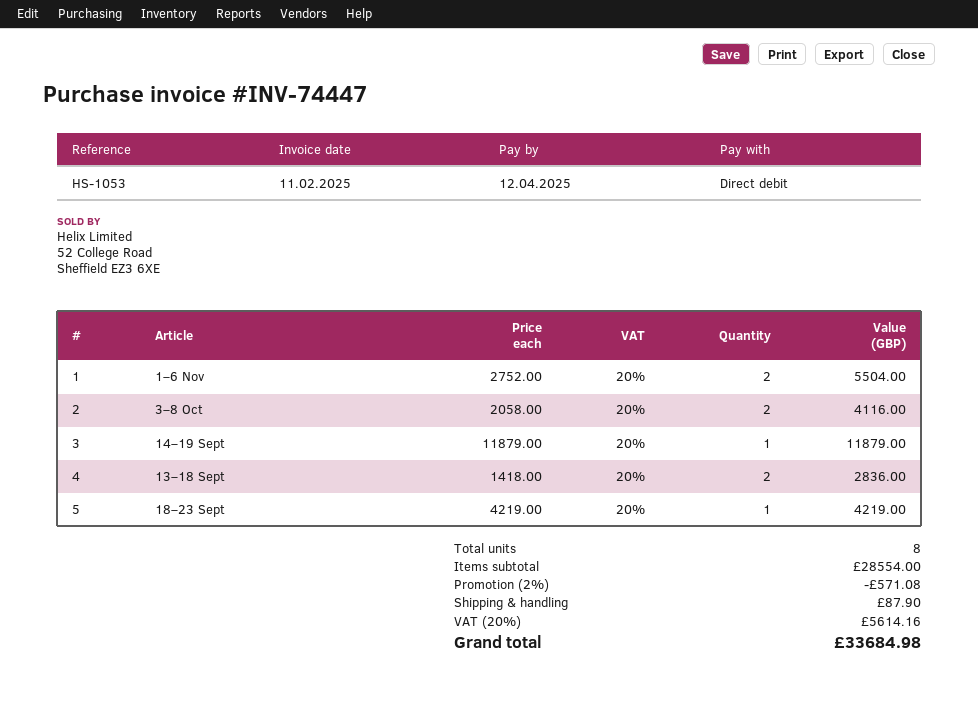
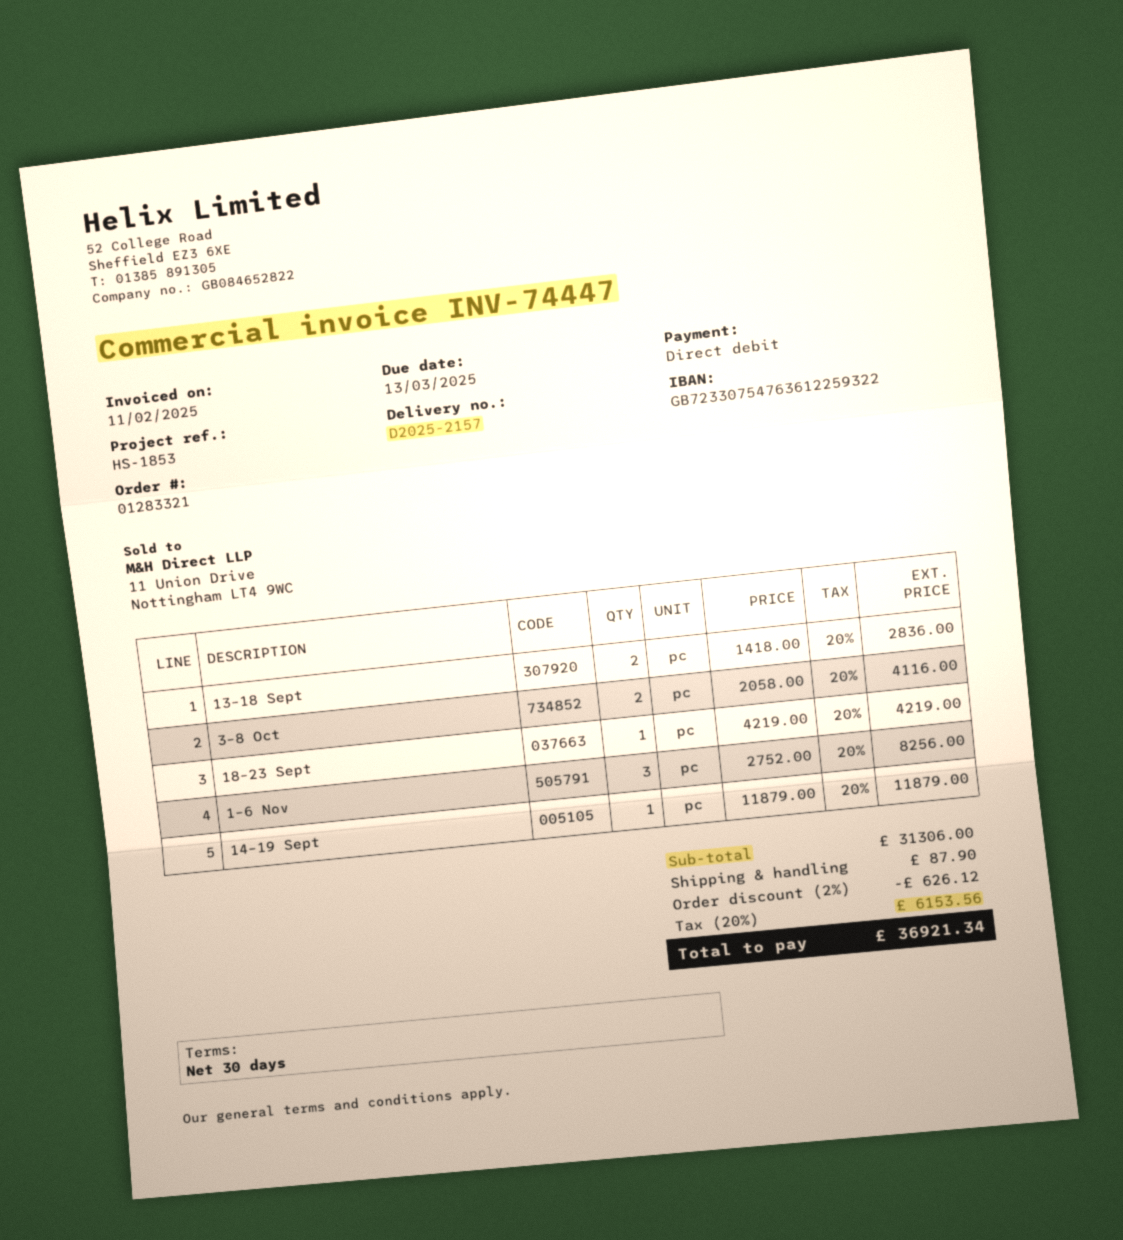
due date: 2025-04-12 -> 2025-03-13
reference: HS-1053 -> HS-1853
1–6 Nov: 2 x 2752.00 = 5504.00 -> 3 x 2752.00 = 8256.00
subtotal: 28554.00 -> 31306.00
discount: 2% = 571.08 -> 2% = 626.12
tax: 20% = 5614.16 -> 20% = 6153.56
total: 33684.98 -> 36921.34

